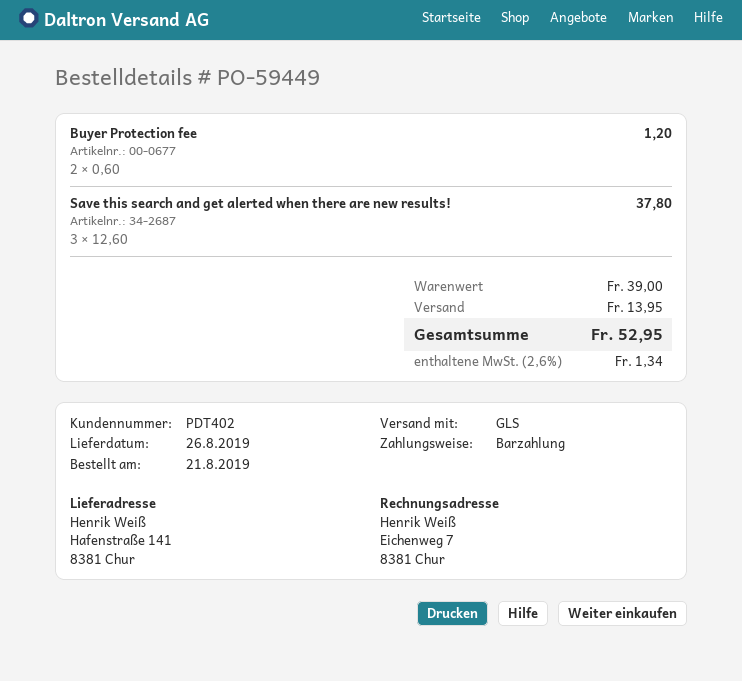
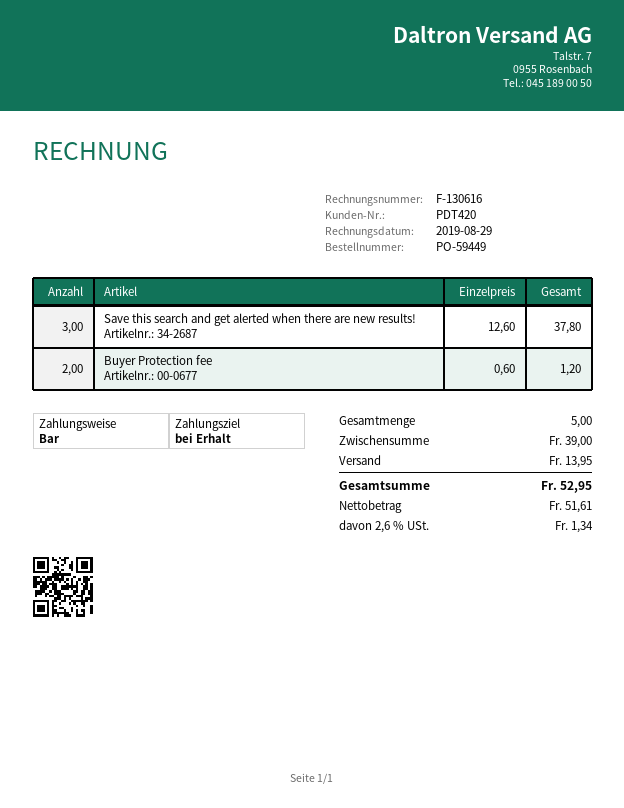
customer number: PDT402 -> PDT420

